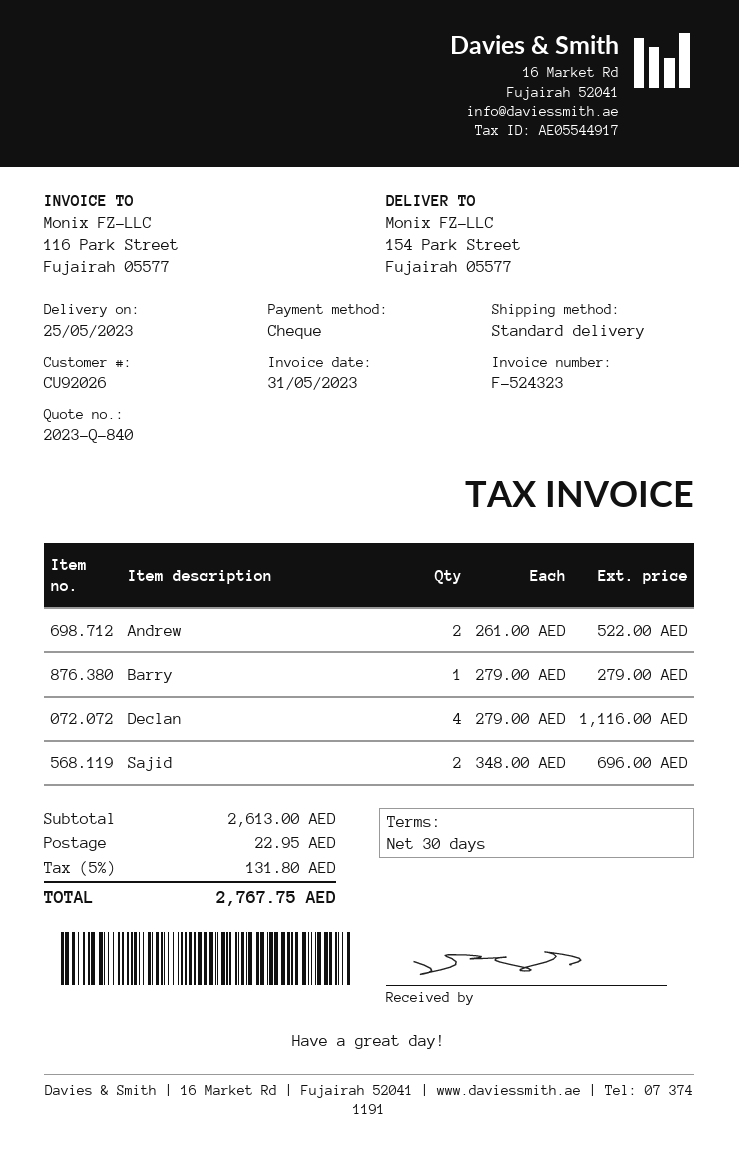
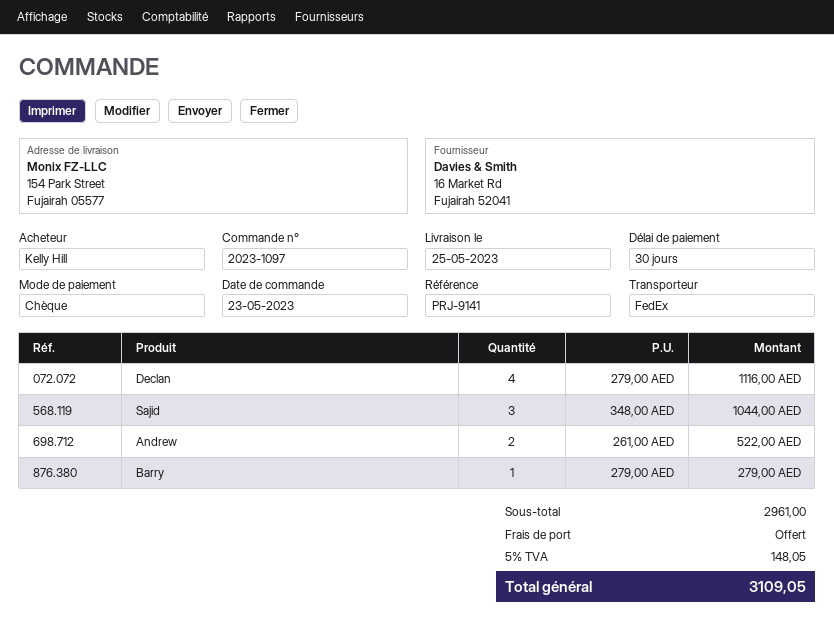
shipping method: standard -> FedEx
Sajid: 2 x 348.00 = 696.00 -> 3 x 348.00 = 1044.00
subtotal: 2613.00 -> 2961.00
shipping: 22.95 -> 0.00
tax: 5% = 131.80 -> 5% = 148.05
total: 2767.75 -> 3109.05

